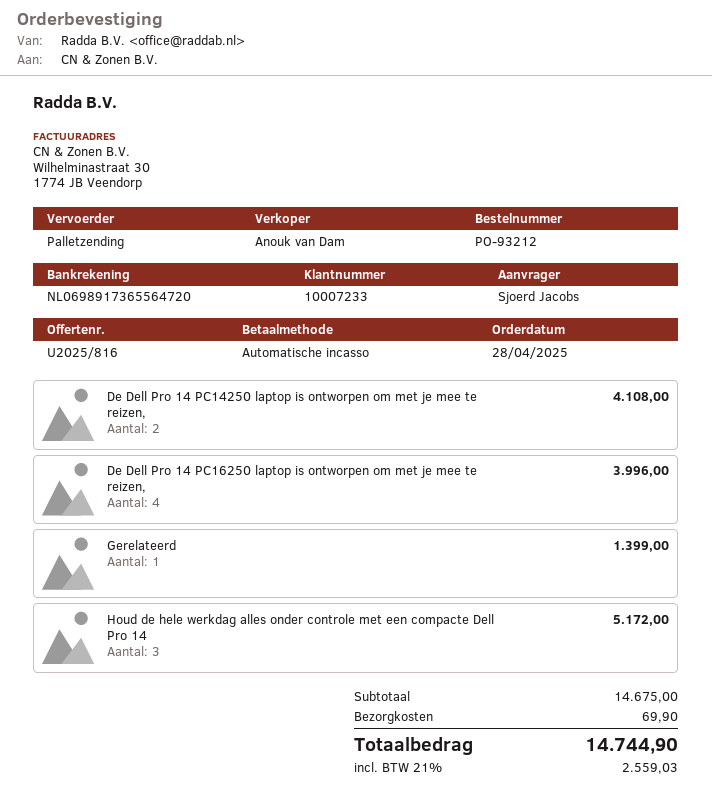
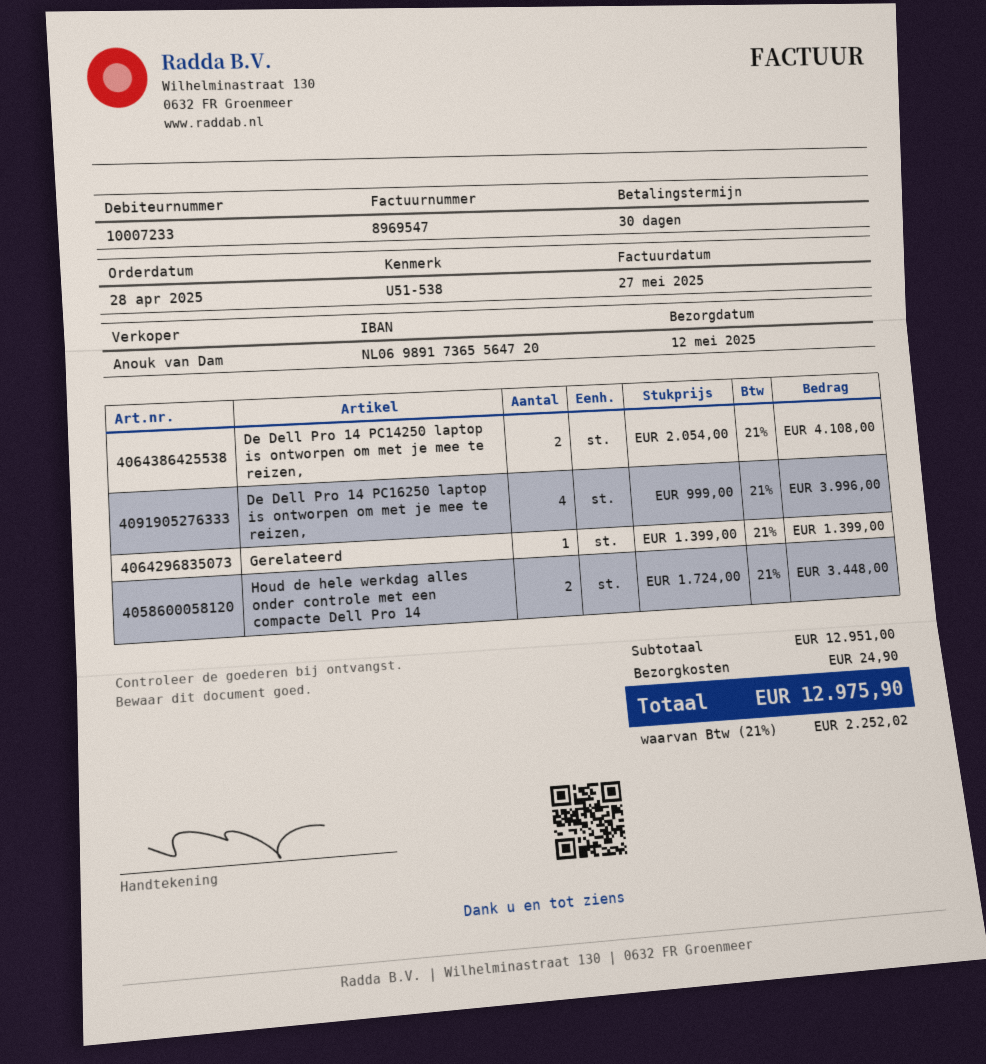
Houd de hele werkdag alles onder controle met een compacte Dell Pro 14: 3 for 5172.00 -> 2 for 3448.00
subtotal: 14675.00 -> 12951.00
shipping: 69.90 -> 24.90
tax: 21% = 2559.03 -> 21% = 2252.02
total: 14744.90 -> 12975.90

